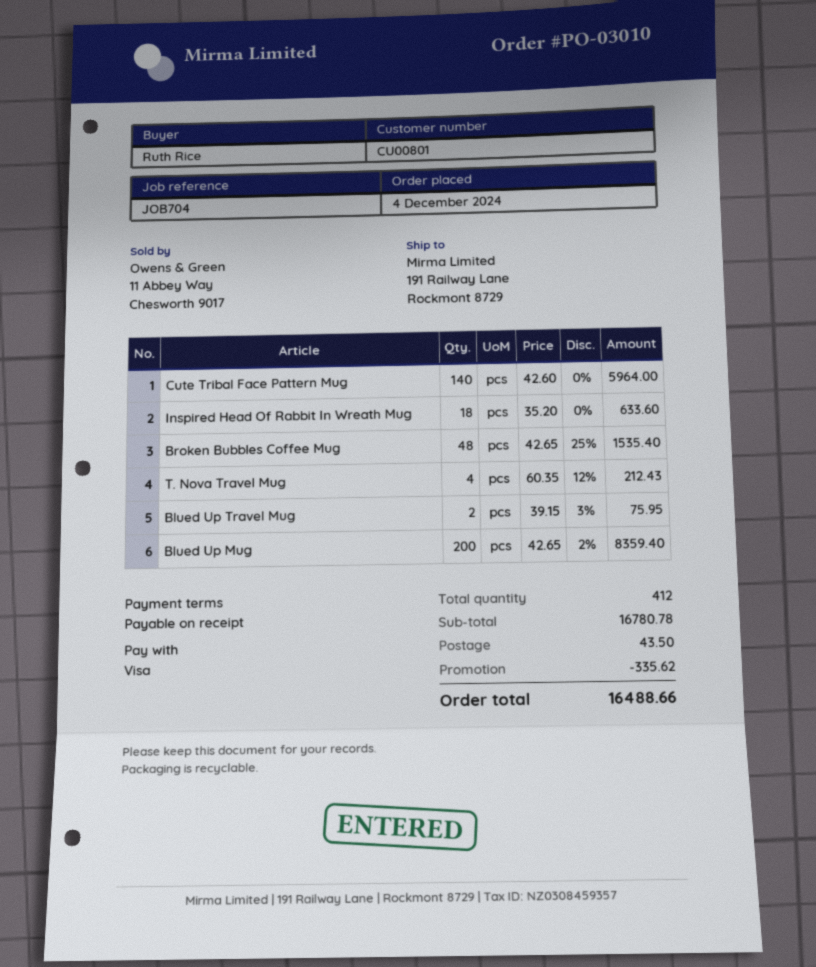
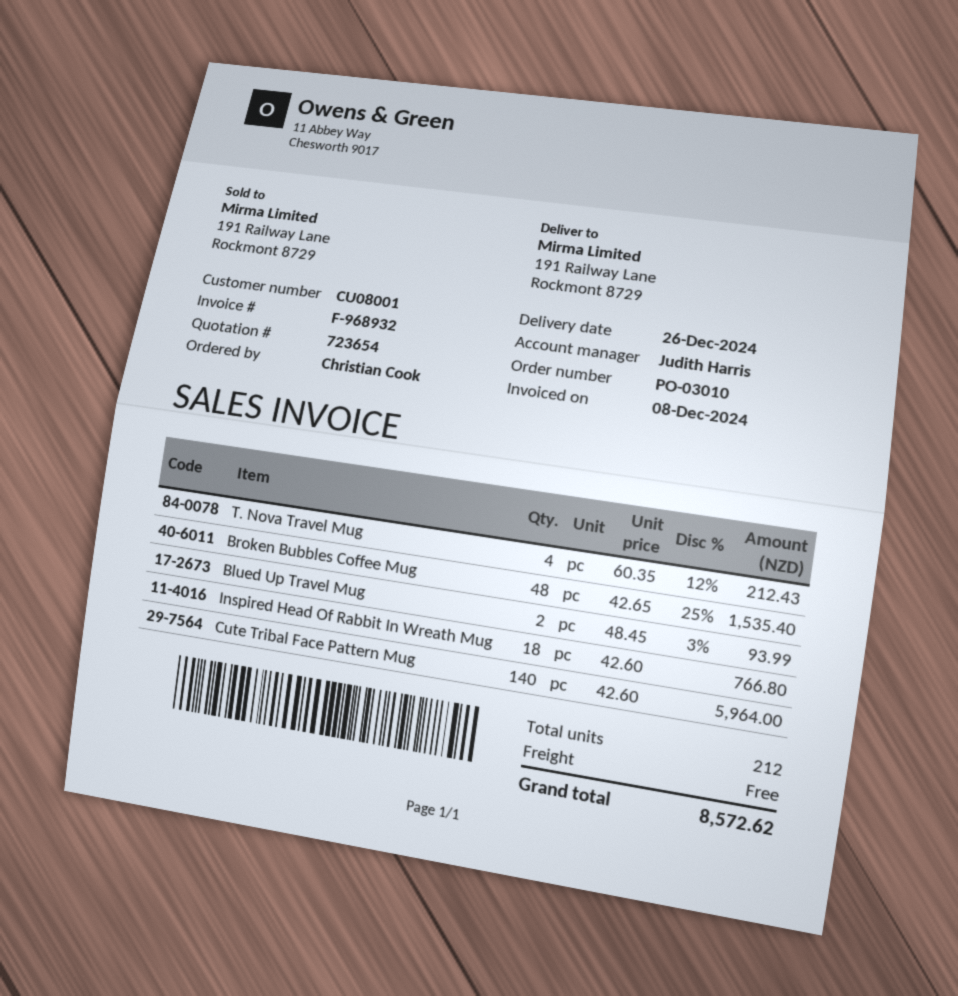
customer number: CU00801 -> CU08001
ordered by: Ruth Rice -> Christian Cook
Inspired Head Of Rabbit In Wreath Mug: 18 x 35.20 = 633.60 -> 18 x 42.60 = 766.80
Blued Up Travel Mug: 2 x 39.15 - 3% = 75.95 -> 2 x 48.45 - 3% = 93.99
Blued Up Mug: 200 x 42.65 - 2% = 8359.40 -> none
total quantity: 412 -> 212
discount: 335.62 -> none
shipping: 43.50 -> 0.00
total: 16488.66 -> 8572.62

